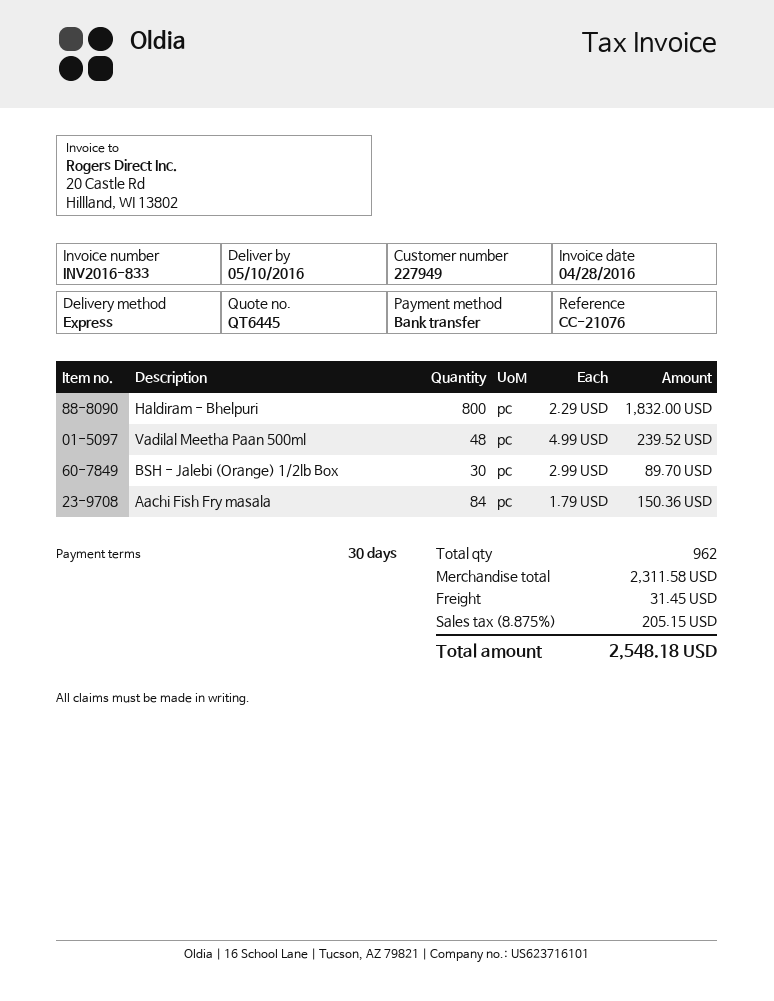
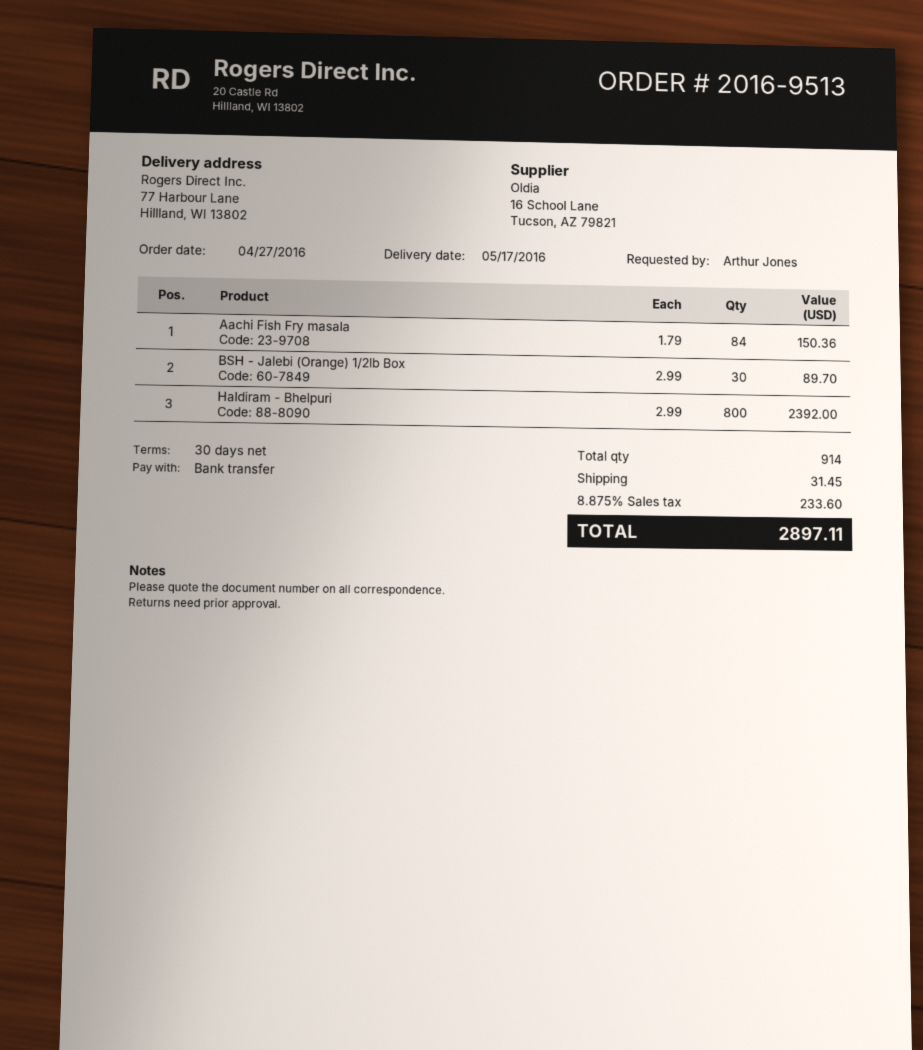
delivery date: 2016-05-10 -> 2016-05-17
Haldiram - Bhelpuri: 800 x 2.29 = 1832.00 -> 800 x 2.99 = 2392.00
Vadilal Meetha Paan 500ml: 48 x 4.99 = 239.52 -> none
total quantity: 962 -> 914
tax: 8.875% = 205.15 -> 8.875% = 233.60
total: 2548.18 -> 2897.11

